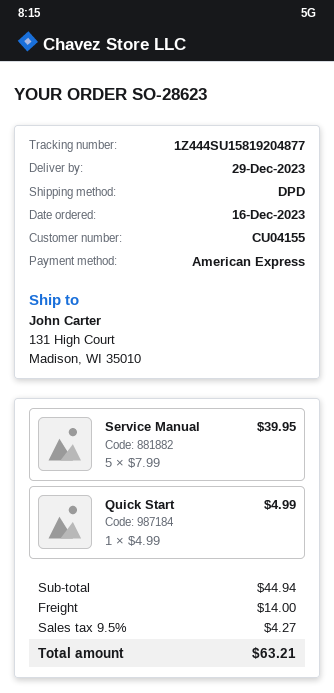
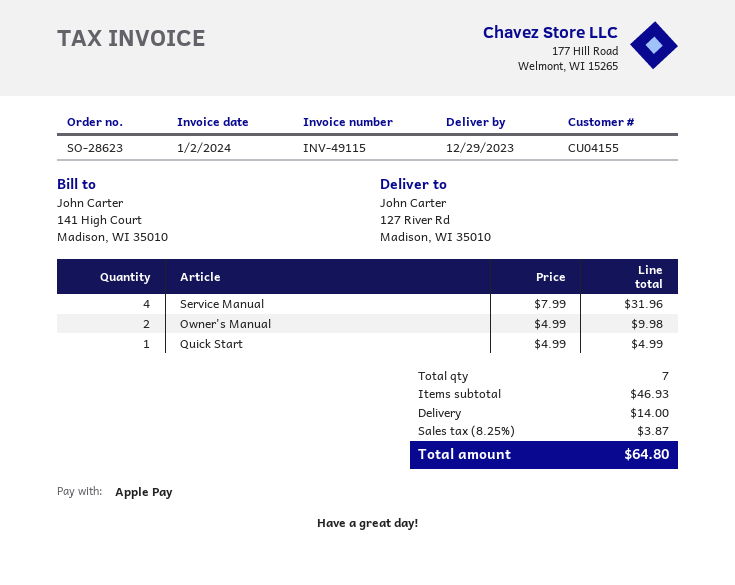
payment method: American Express -> Apple Pay
ship to: 131 High Court, Madison, WI 35010 -> 127 River Rd, Madison, WI 35010
Service Manual: 5 x 7.99 = 39.95 -> 4 x 7.99 = 31.96
Owner's Manual: none -> 2 x 4.99 = 9.98
subtotal: 44.94 -> 46.93
tax: 9.5% = 4.27 -> 8.25% = 3.87
total: 63.21 -> 64.80

